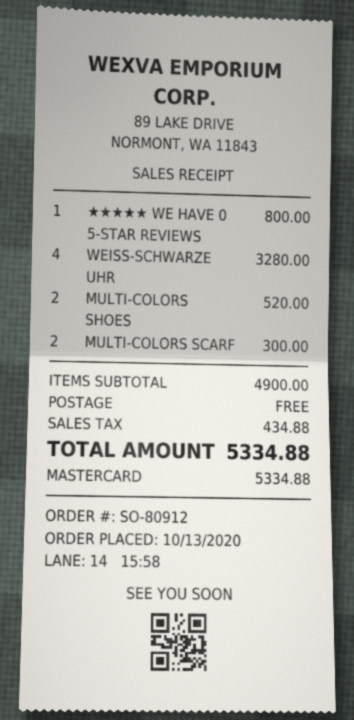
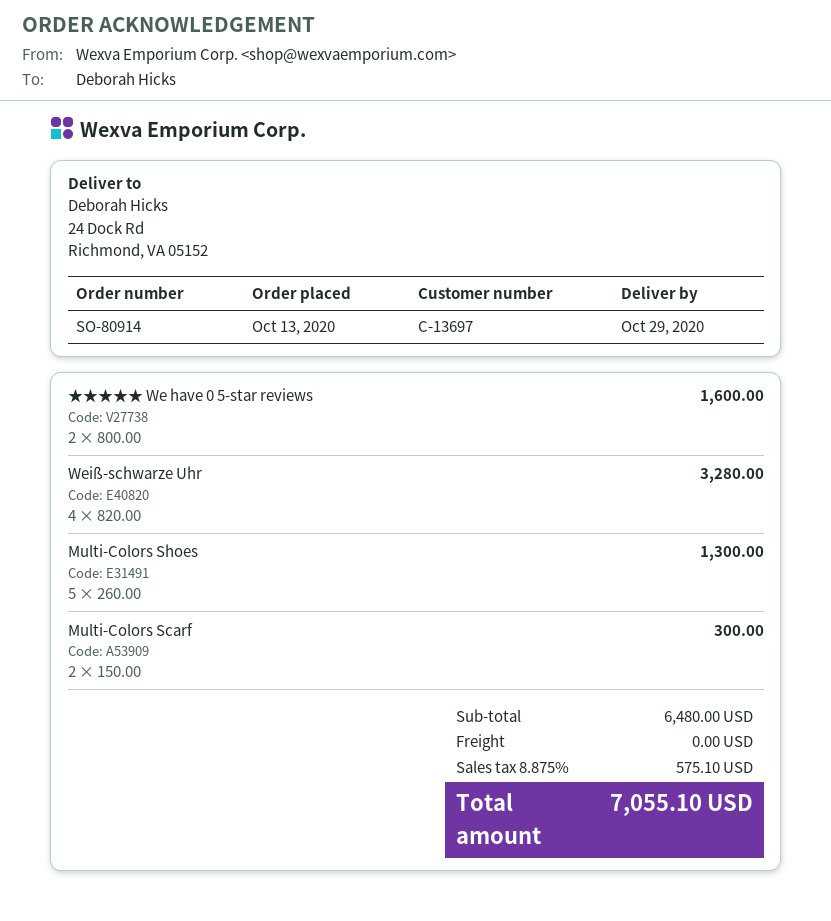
order number: SO-80912 -> SO-80914
★★★★★ WE HAVE 0 5-STAR REVIEWS: 1 for 800.00 -> 2 for 1600.00
MULTI-COLORS SHOES: 2 for 520.00 -> 5 for 1300.00
subtotal: 4900.00 -> 6480.00
tax: 434.88 -> 575.10
total: 5334.88 -> 7055.10

